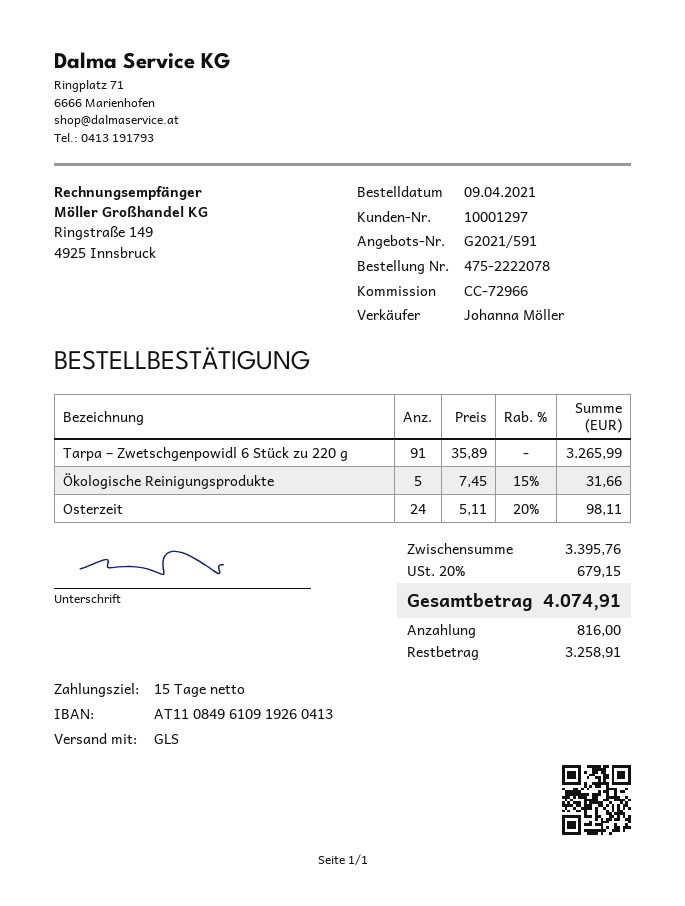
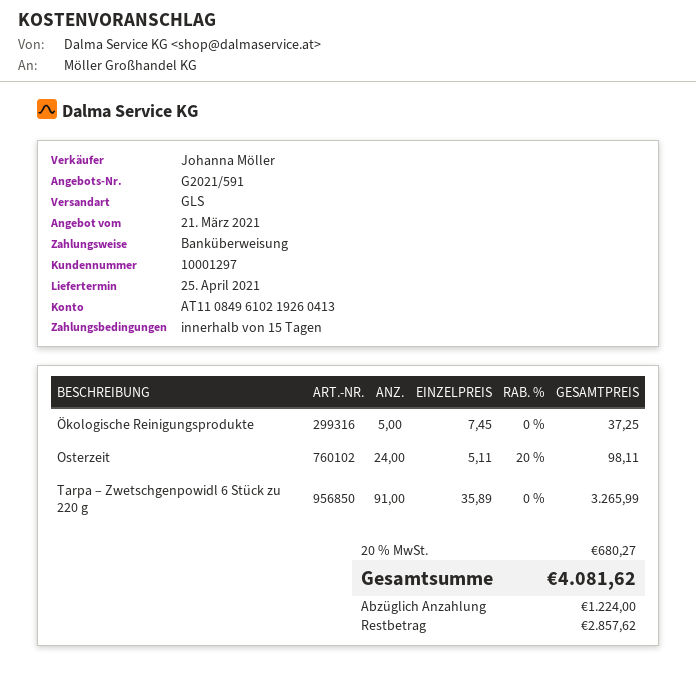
bank account: AT110849610919260413 -> AT110849610219260413
Ökologische Reinigungsprodukte: 5 x 7.45 - 15% = 31.66 -> 5 x 7.45 = 37.25
tax: 20% = 679.15 -> 20% = 680.27
total: 4074.91 -> 4081.62
deposit: 816.00 -> 1224.00
balance: 3258.91 -> 2857.62

